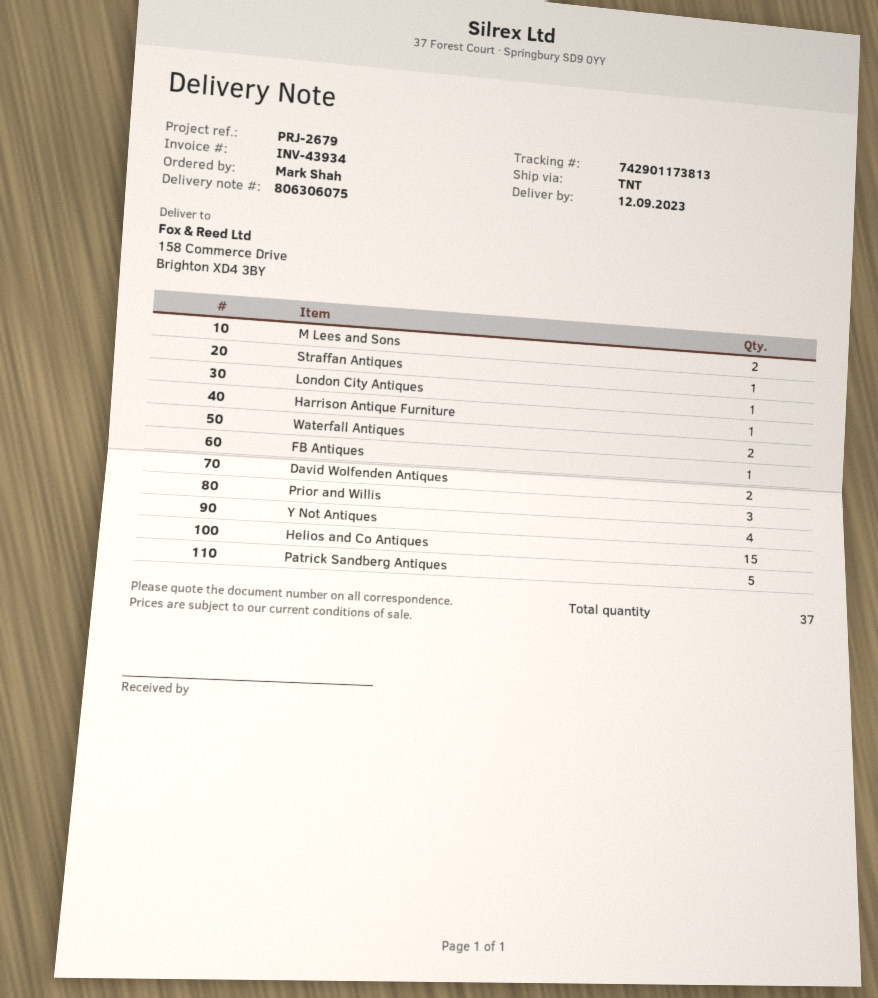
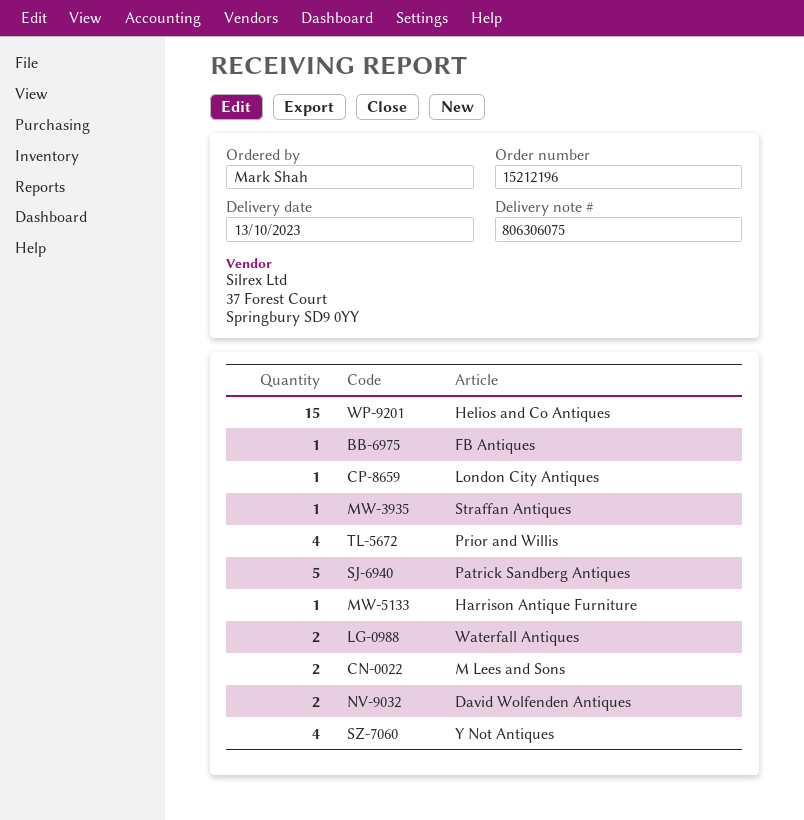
delivery date: 2023-09-12 -> 2023-10-13
Prior and Willis: 3 -> 4

